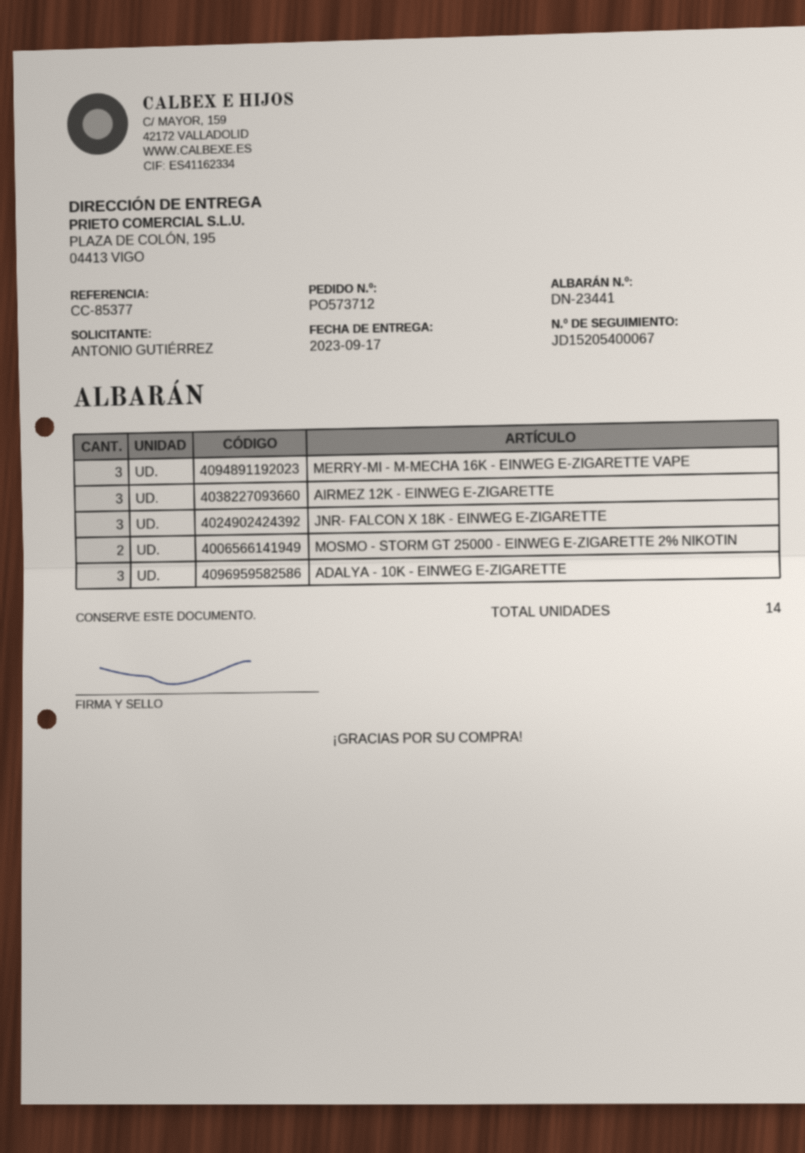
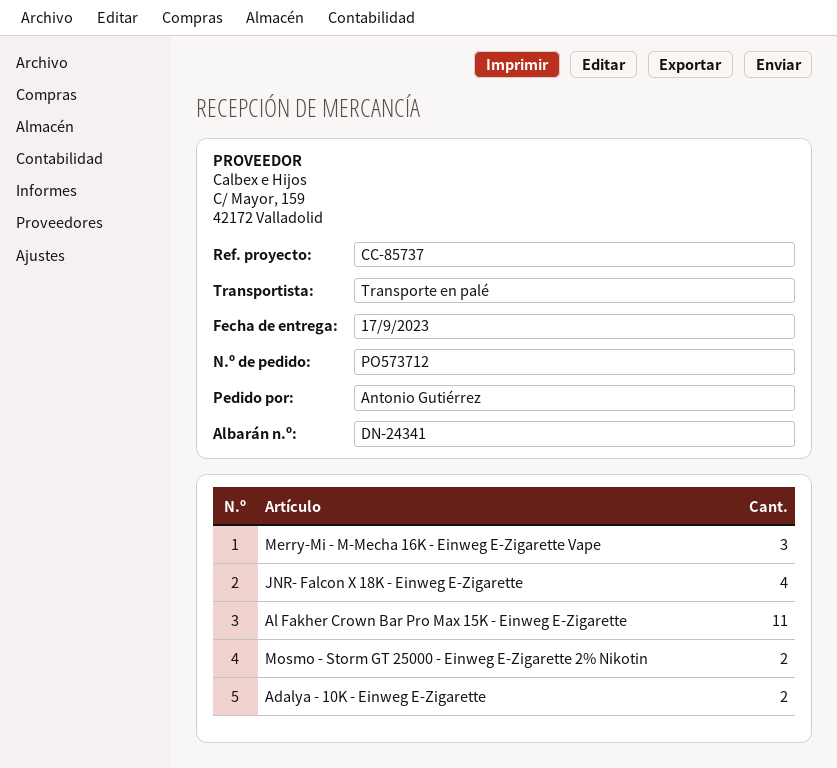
delivery note number: DN-23441 -> DN-24341
reference: CC-85377 -> CC-85737
AIRMEZ 12K - EINWEG E-ZIGARETTE: 3 -> none
JNR- FALCON X 18K - EINWEG E-ZIGARETTE: 3 -> 4
ADALYA - 10K - EINWEG E-ZIGARETTE: 3 -> 2
Al Fakher Crown Bar Pro Max 15K - Einweg E-Zigarette: none -> 11

